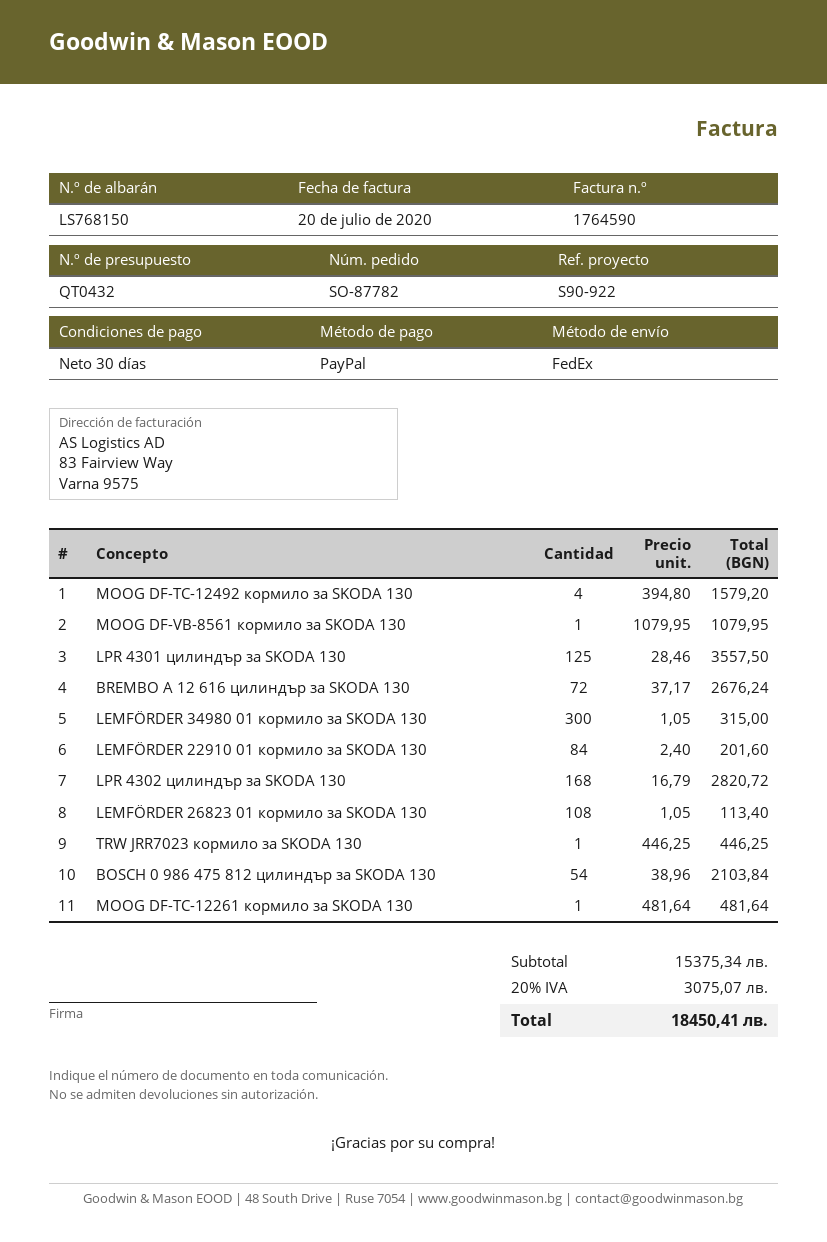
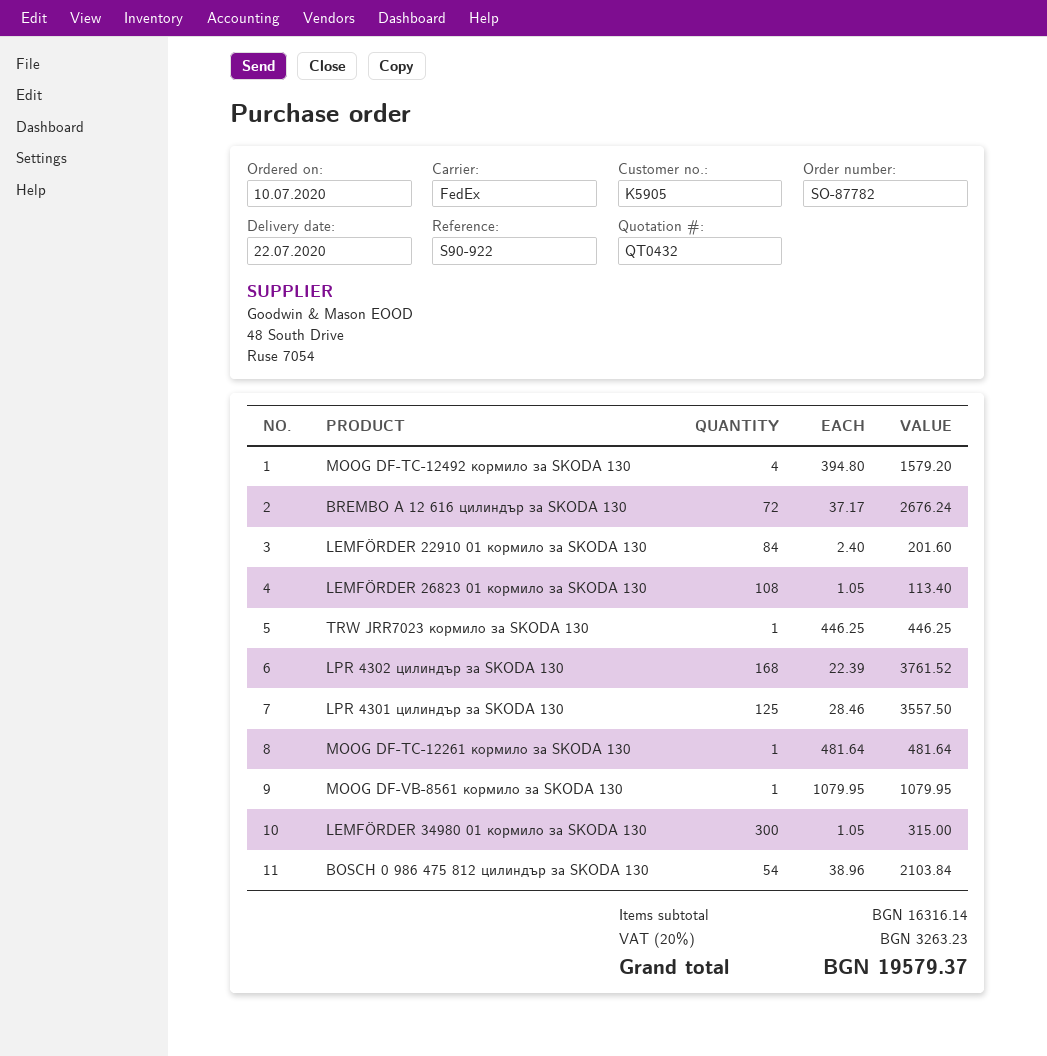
LPR 4302 цилиндър за SKODA 130: 168 x 16.79 = 2820.72 -> 168 x 22.39 = 3761.52
subtotal: 15375.34 -> 16316.14
tax: 20% = 3075.07 -> 20% = 3263.23
total: 18450.41 -> 19579.37

